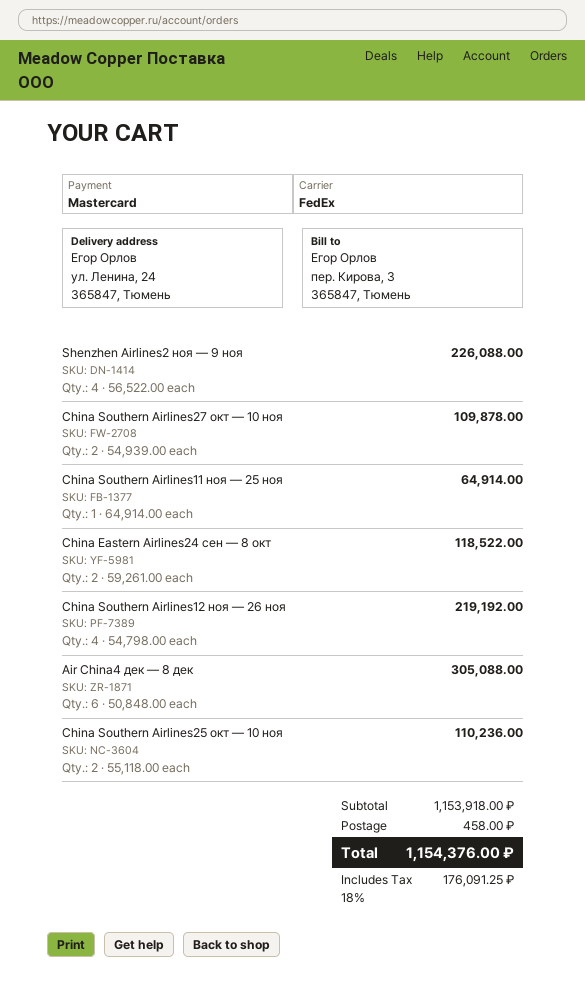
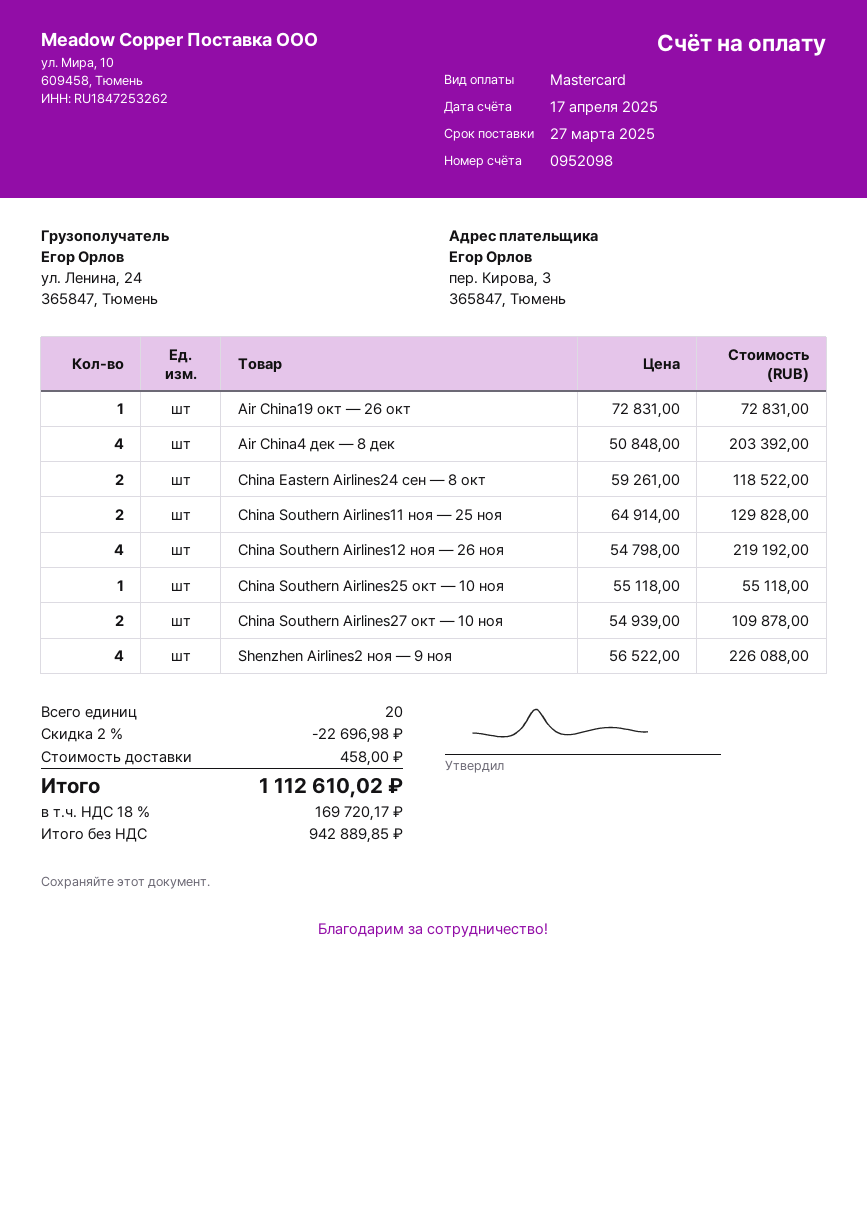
China Southern Airlines11 ноя — 25 ноя: 1 x 64914.00 = 64914.00 -> 2 x 64914.00 = 129828.00
Air China4 дек — 8 дек: 6 x 50848.00 = 305088.00 -> 4 x 50848.00 = 203392.00
China Southern Airlines25 окт — 10 ноя: 2 x 55118.00 = 110236.00 -> 1 x 55118.00 = 55118.00
Air China19 окт — 26 окт: none -> 1 x 72831.00 = 72831.00
discount: none -> 2% = 22696.98
tax: 18% = 176091.25 -> 18% = 169720.17
total: 1154376.00 -> 1112610.02

